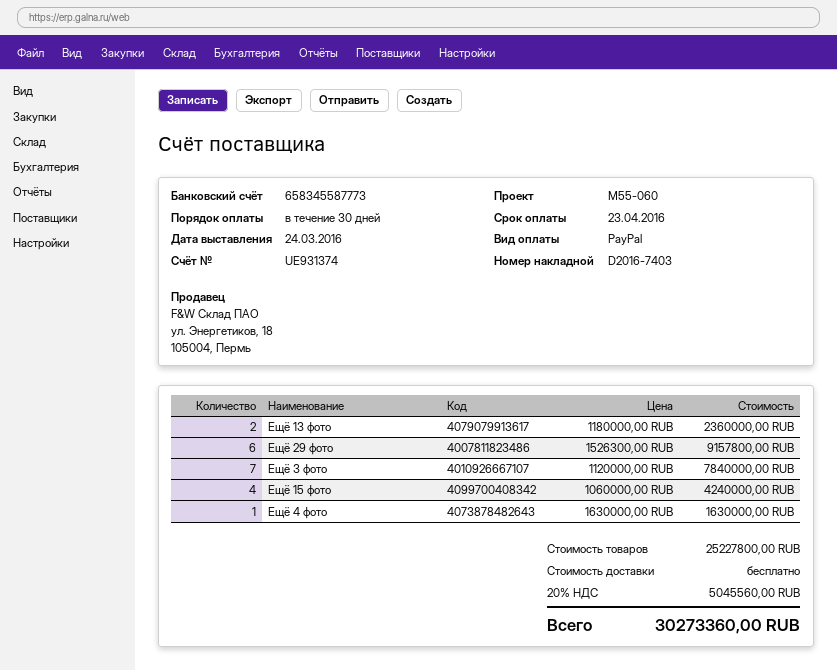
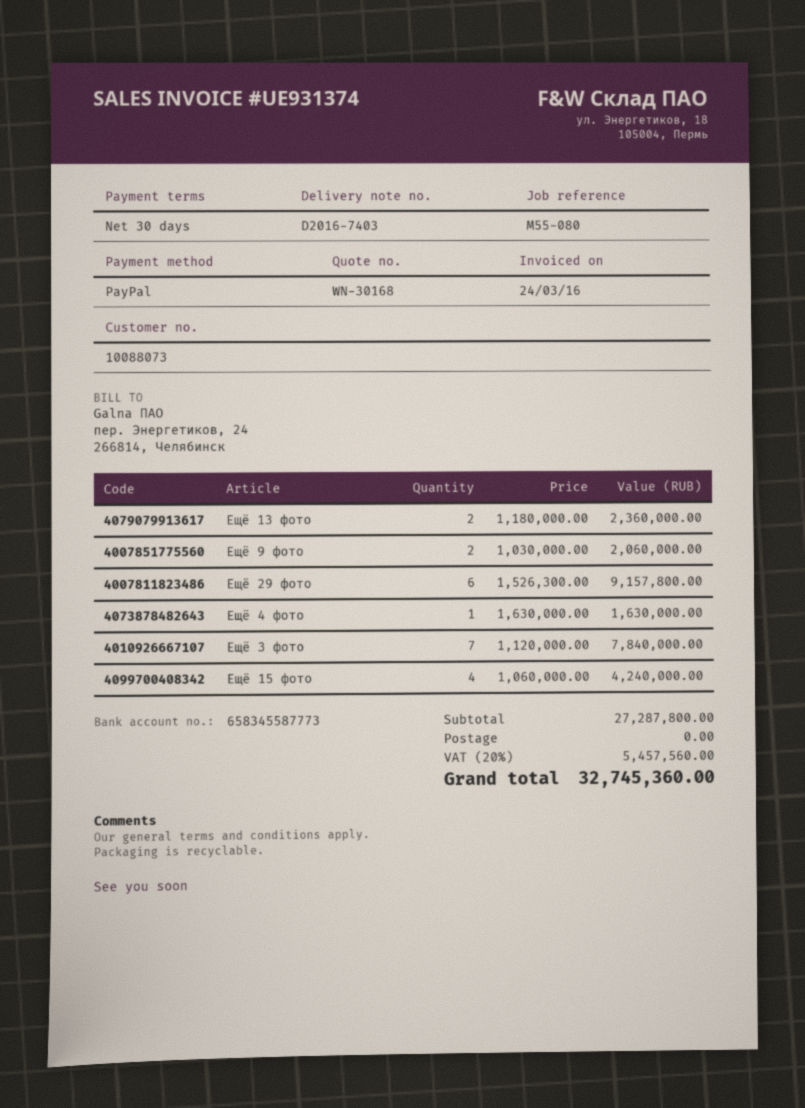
reference: M55-060 -> M55-080
Ещё 9 фото: none -> 2 x 1030000.00 = 2060000.00
subtotal: 25227800.00 -> 27287800.00
tax: 20% = 5045560.00 -> 20% = 5457560.00
total: 30273360.00 -> 32745360.00

